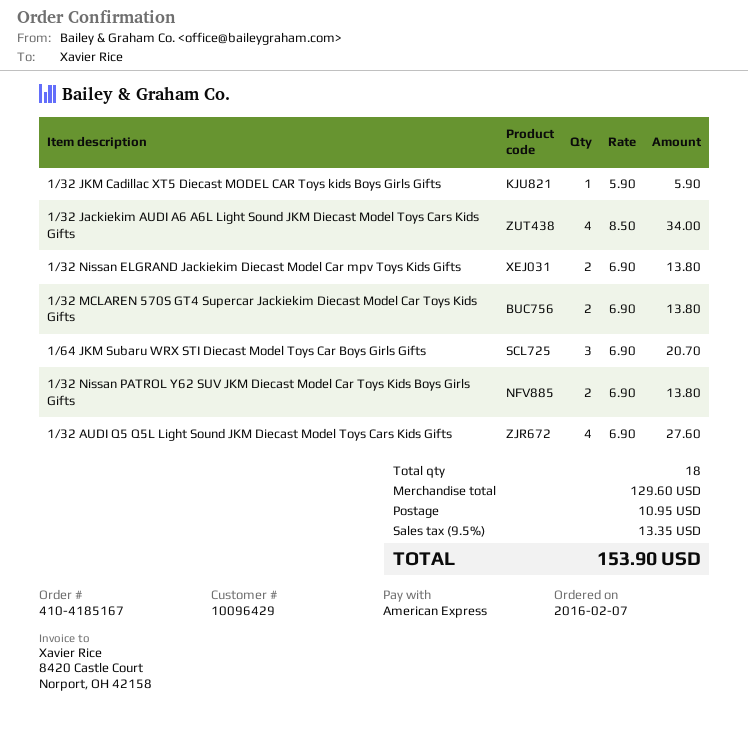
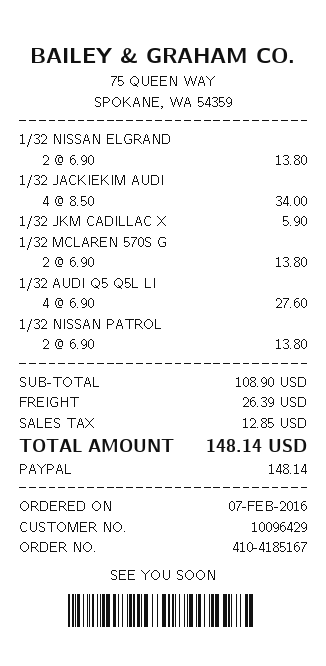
payment method: American Express -> PayPal
1/64 JKM Subaru WRX STI Diecast Model Toys Car Boys Girls Gifts: 3 x 6.90 = 20.70 -> none
subtotal: 129.60 -> 108.90
shipping: 10.95 -> 26.39
tax: 13.35 -> 12.85
total: 153.90 -> 148.14

